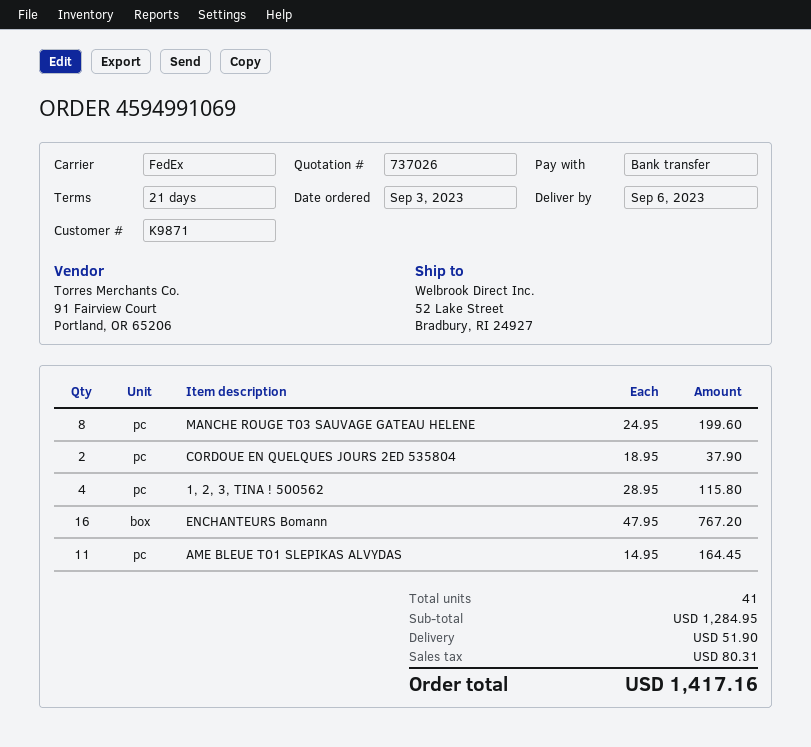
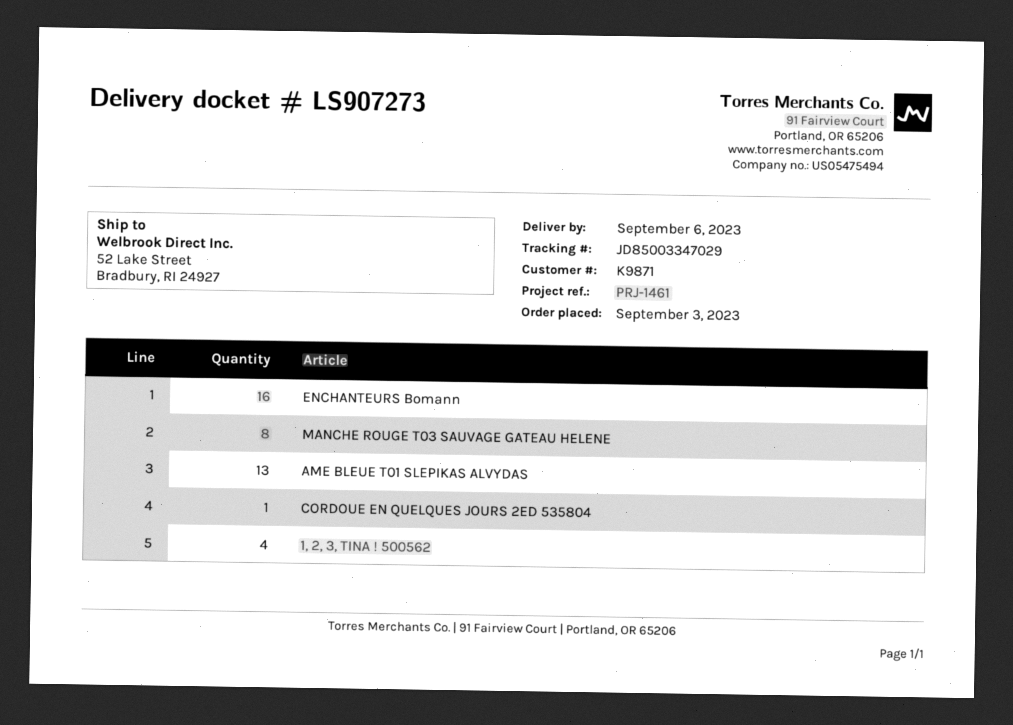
CORDOUE EN QUELQUES JOURS 2ED 535804: 2 -> 1
AME BLEUE T01 SLEPIKAS ALVYDAS: 11 -> 13

